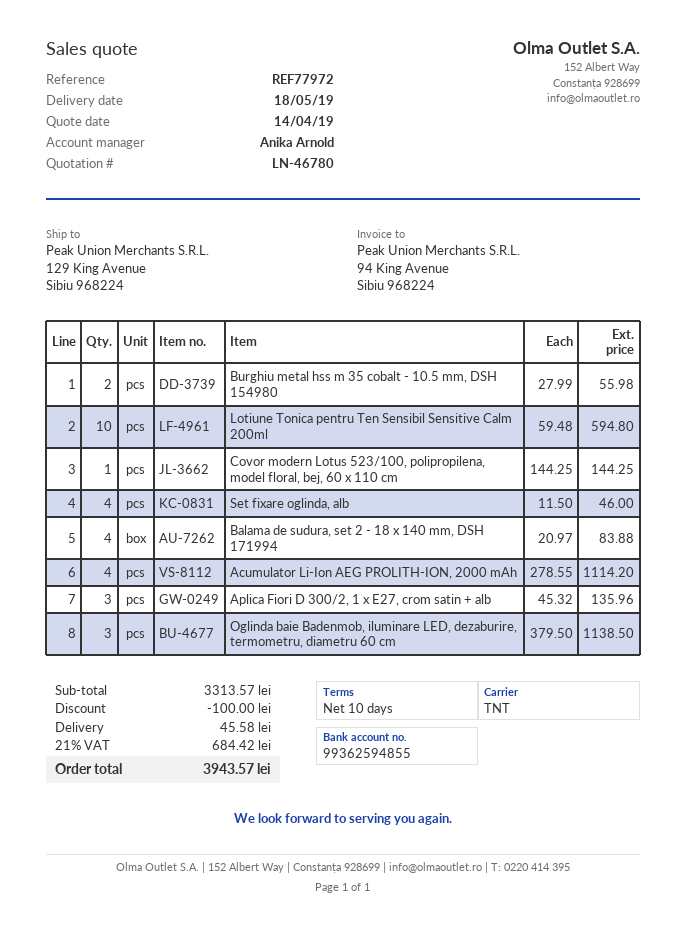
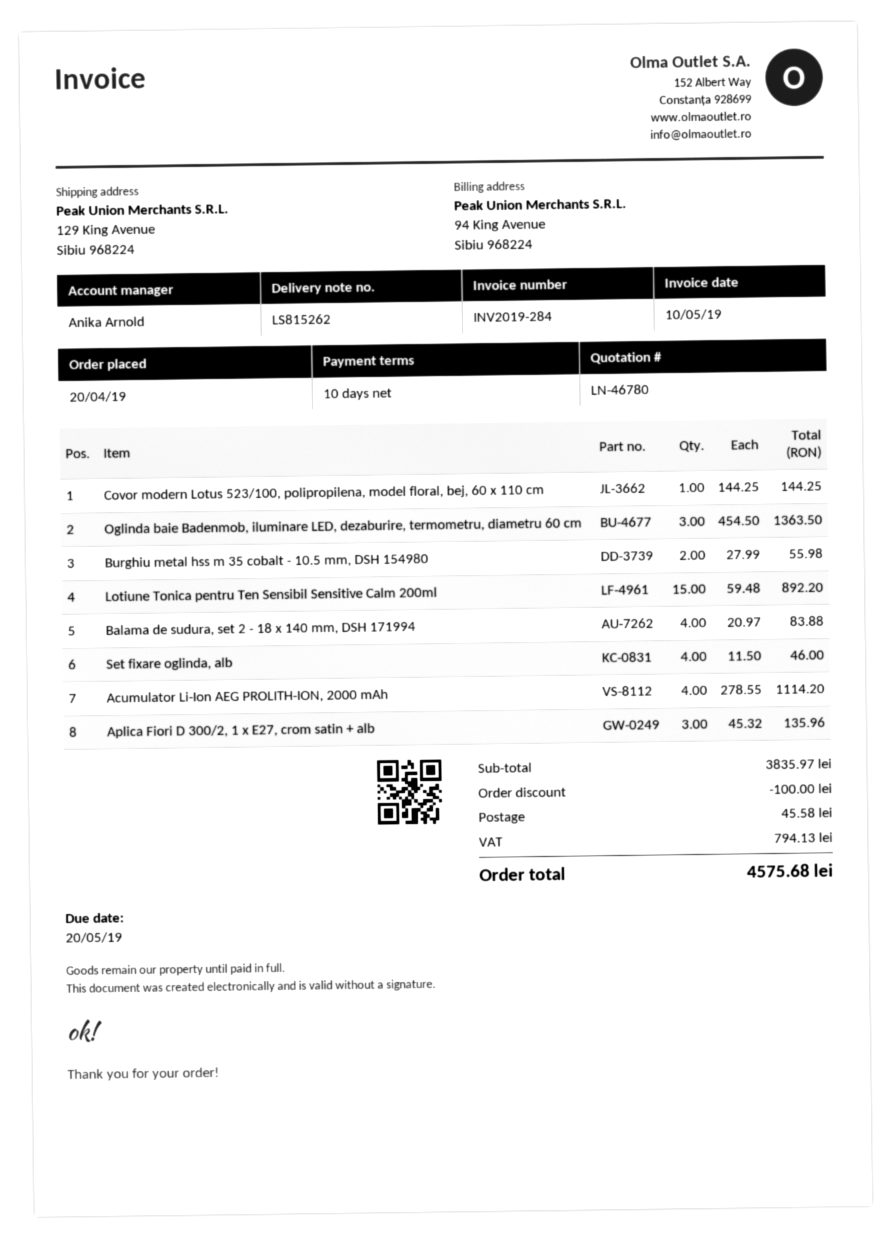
Lotiune Tonica pentru Ten Sensibil Sensitive Calm 200ml: 10 x 59.48 = 594.80 -> 15 x 59.48 = 892.20
Oglinda baie Badenmob, iluminare LED, dezaburire, termometru, diametru 60 cm: 3 x 379.50 = 1138.50 -> 3 x 454.50 = 1363.50
subtotal: 3313.57 -> 3835.97
tax: 684.42 -> 794.13
total: 3943.57 -> 4575.68

